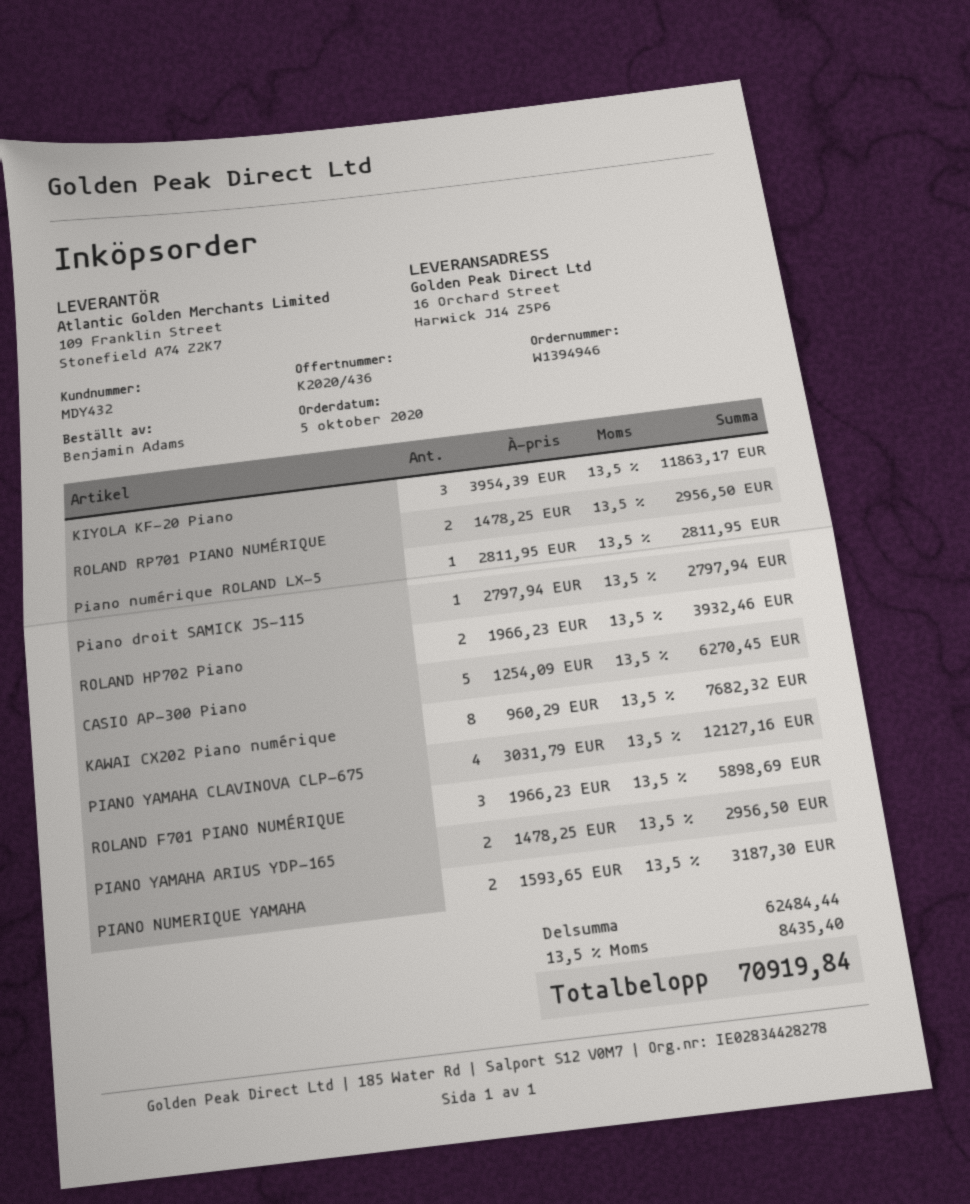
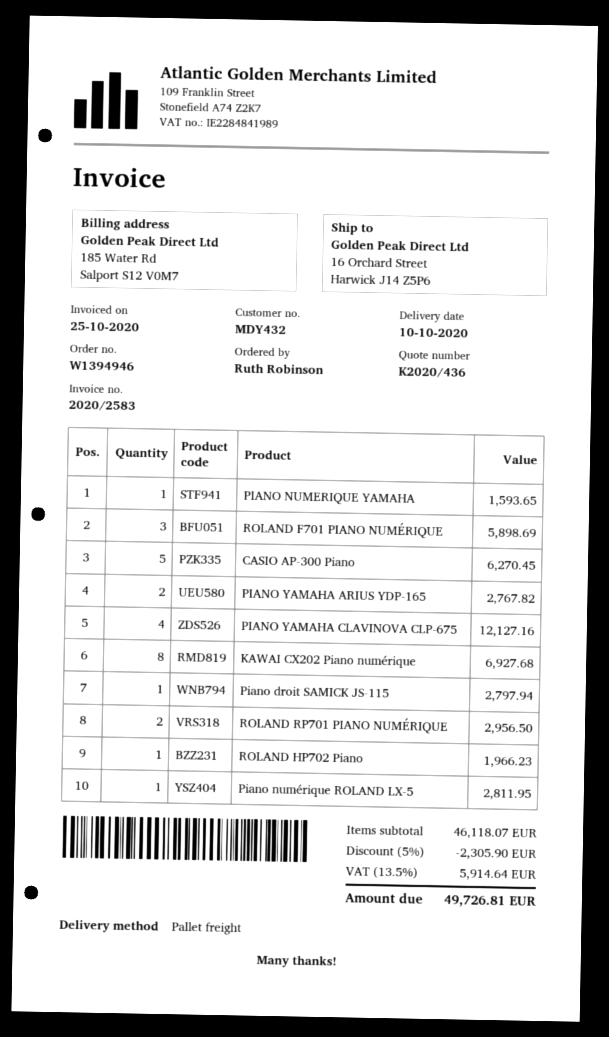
ordered by: Benjamin Adams -> Ruth Robinson
KIYOLA KF-20 Piano: 3 for 11863.17 -> none
ROLAND HP702 Piano: 2 for 3932.46 -> 1 for 1966.23
KAWAI CX202 Piano numérique: 8 for 7682.32 -> 8 for 6927.68
PIANO YAMAHA ARIUS YDP-165: 2 for 2956.50 -> 2 for 2767.82
PIANO NUMERIQUE YAMAHA: 2 for 3187.30 -> 1 for 1593.65
subtotal: 62484.44 -> 46118.07
discount: none -> 5% = 2305.90
tax: 13.5% = 8435.40 -> 13.5% = 5914.64
total: 70919.84 -> 49726.81

